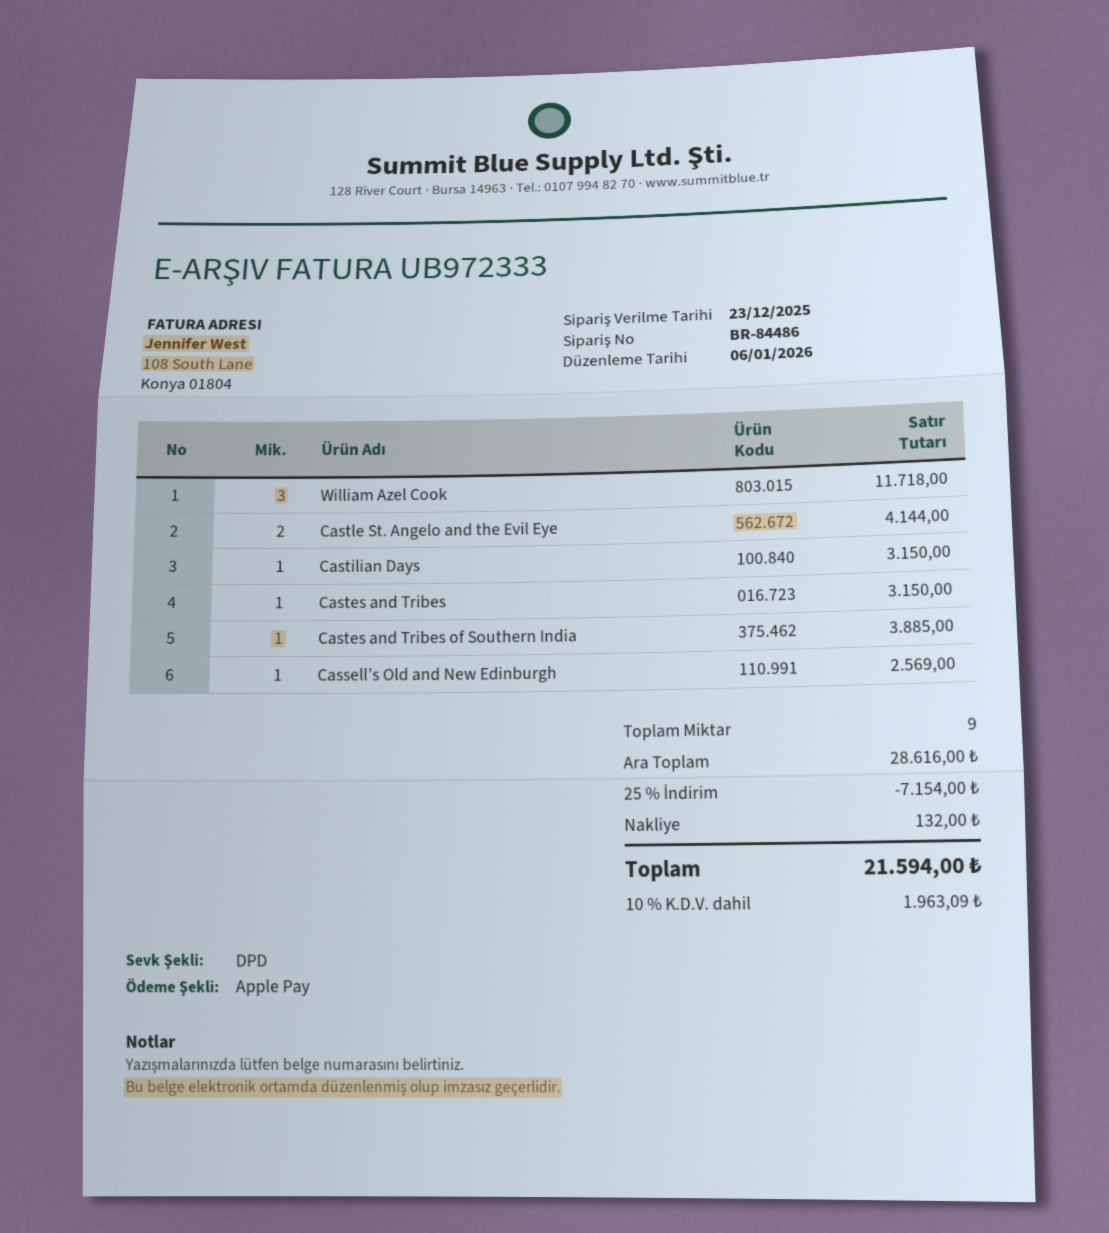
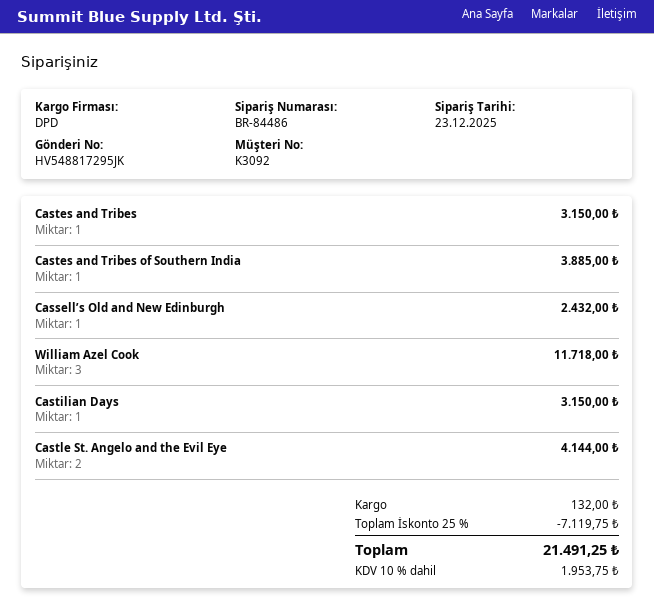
Cassell’s Old and New Edinburgh: 1 for 2569.00 -> 1 for 2432.00
discount: 25% = 7154.00 -> 25% = 7119.75
tax: 10% = 1963.09 -> 10% = 1953.75
total: 21594.00 -> 21491.25

